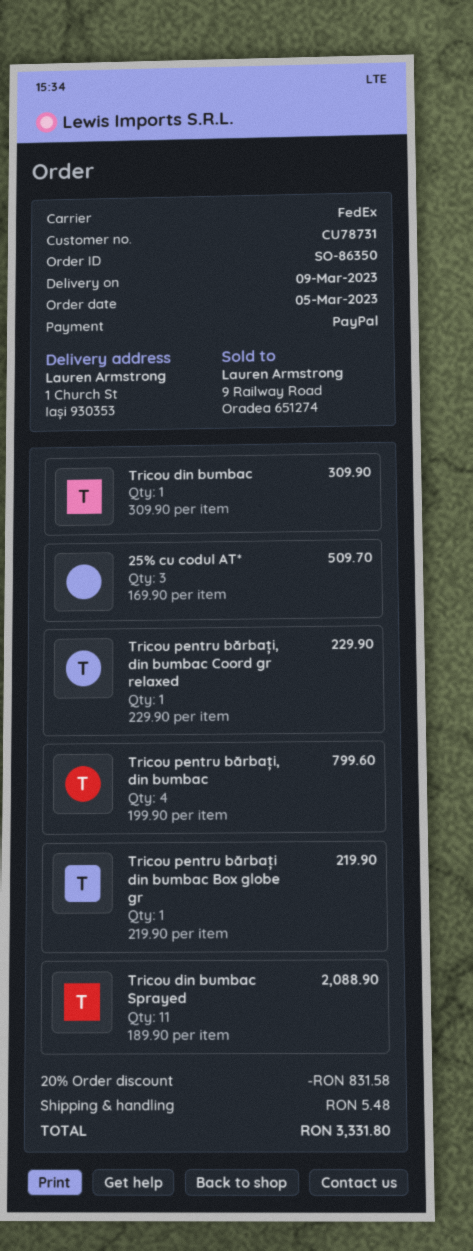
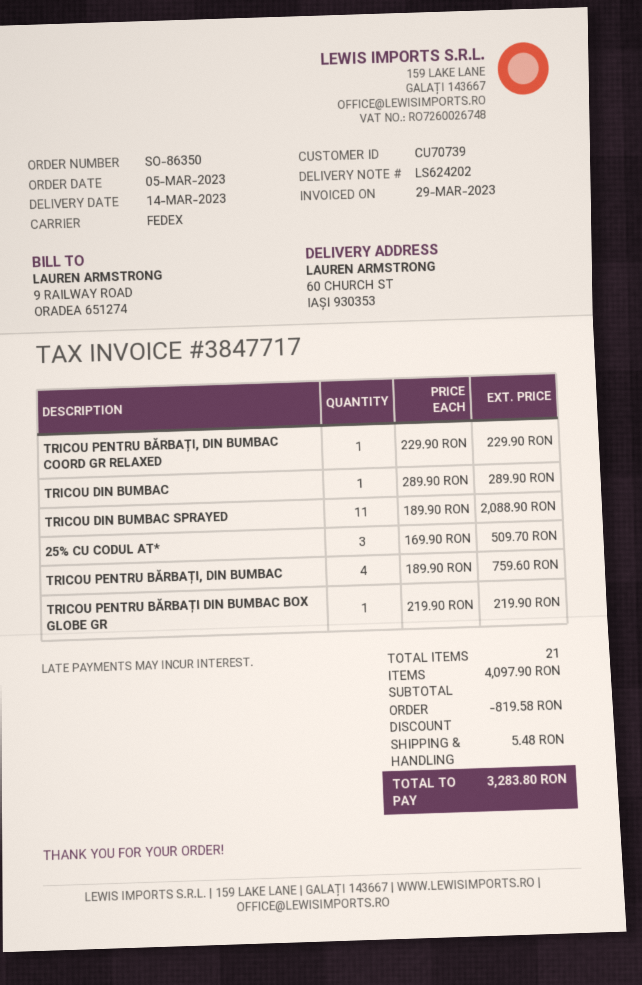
delivery date: 2023-03-09 -> 2023-03-14
customer number: CU78731 -> CU70739
ship to: 1 Church St, Iași 930353 -> 60 CHURCH ST, IAȘI 930353
Tricou din bumbac: 1 x 309.90 = 309.90 -> 1 x 289.90 = 289.90
Tricou pentru bărbați, din bumbac: 4 x 199.90 = 799.60 -> 4 x 189.90 = 759.60
discount: 831.58 -> 819.58
total: 3331.80 -> 3283.80

